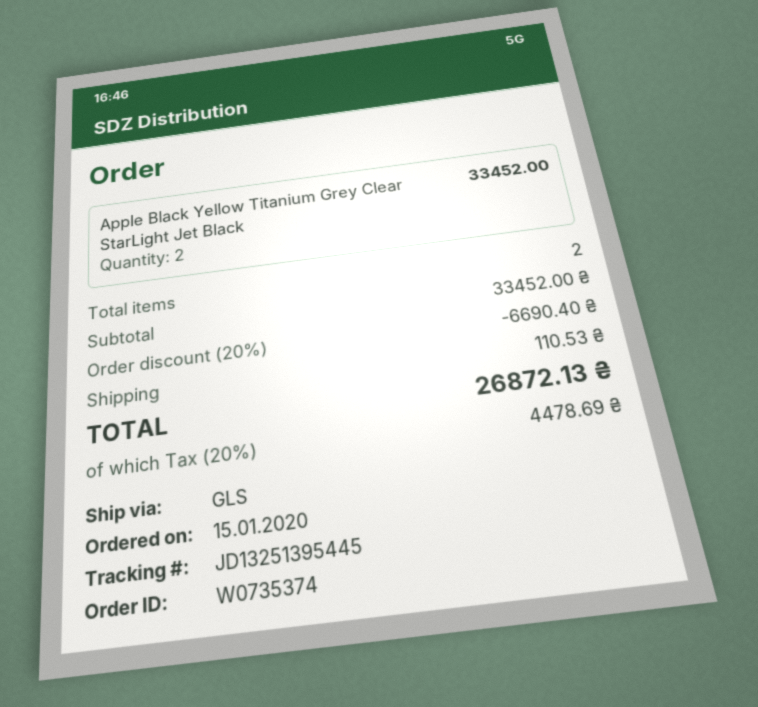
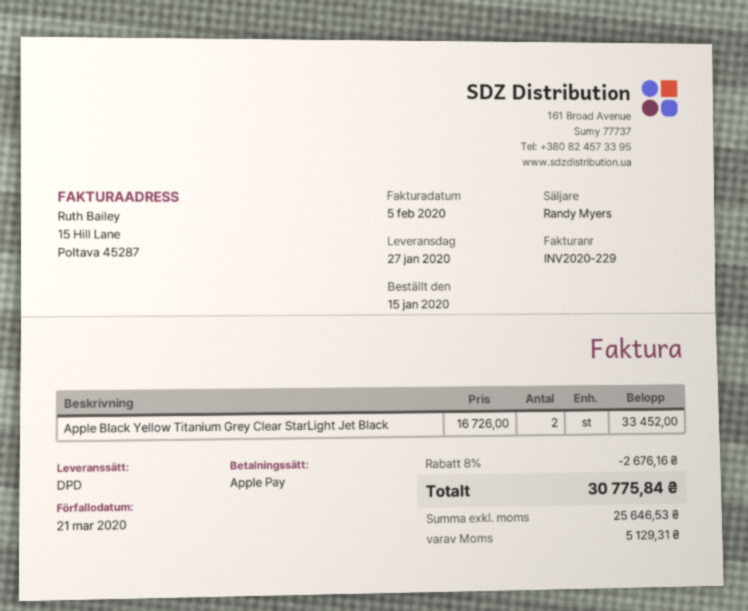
shipping method: GLS -> DPD
discount: 20% = 6690.40 -> 8% = 2676.16
shipping: 110.53 -> none
tax: 4478.69 -> 5129.31
total: 26872.13 -> 30775.84

